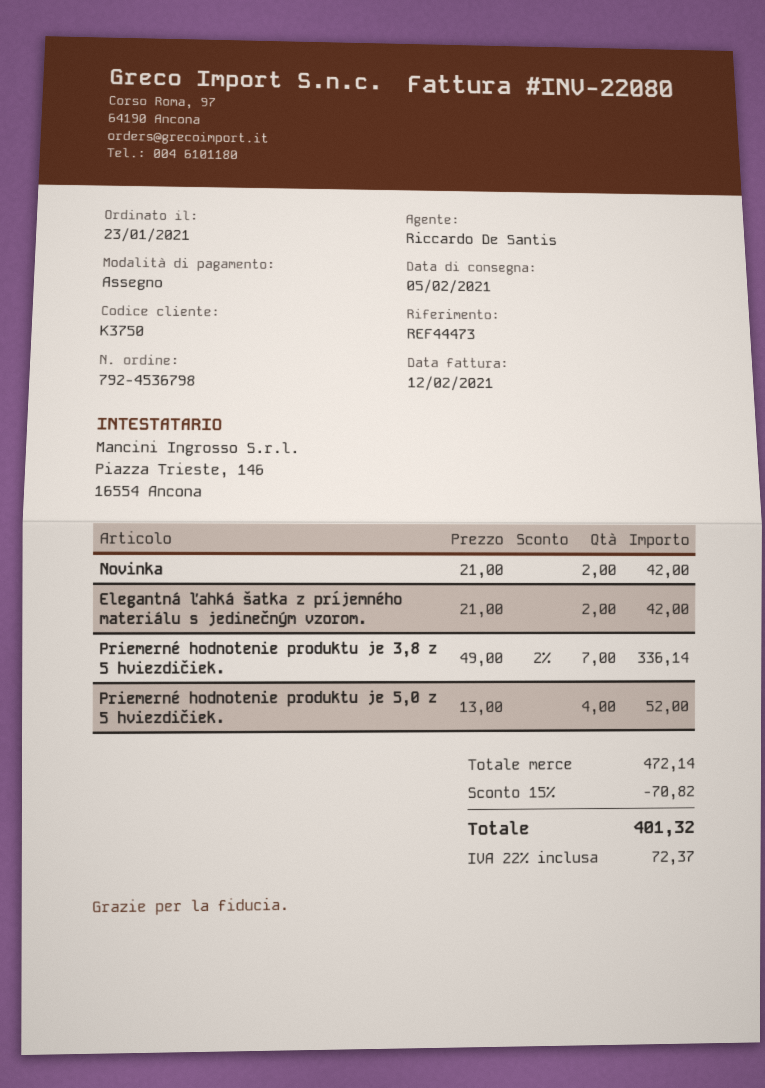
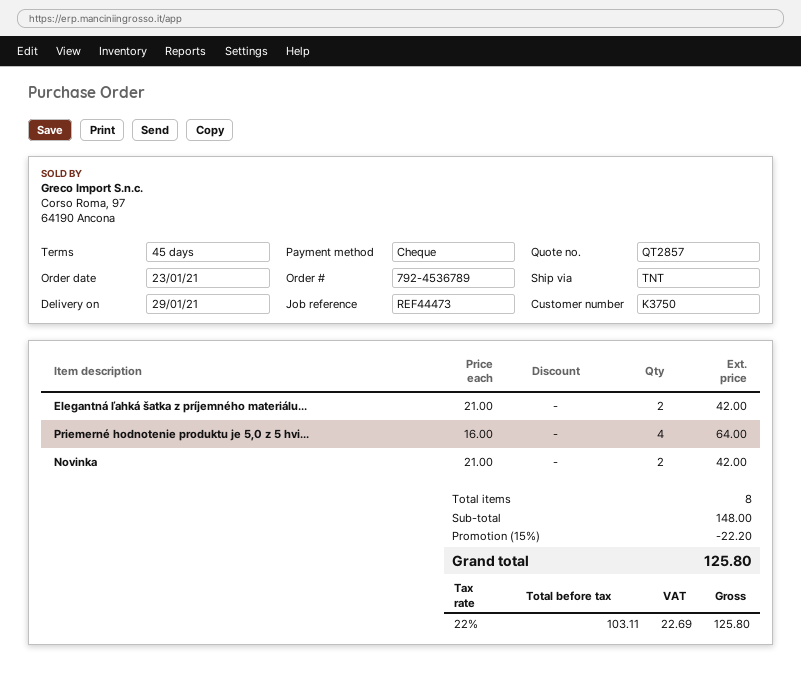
order number: 792-4536798 -> 792-4536789
delivery date: 2021-02-05 -> 2021-01-29
Priemerné hodnotenie produktu je 3,8 z 5 hviezdičiek.: 7 x 49.00 - 2% = 336.14 -> none
Priemerné hodnotenie produktu je 5,0 z 5 hviezdičiek.: 4 x 13.00 = 52.00 -> 4 x 16.00 = 64.00
subtotal: 472.14 -> 148.00
discount: 15% = 70.82 -> 15% = 22.20
tax: 22% = 72.37 -> 22% = 22.69
total: 401.32 -> 125.80

